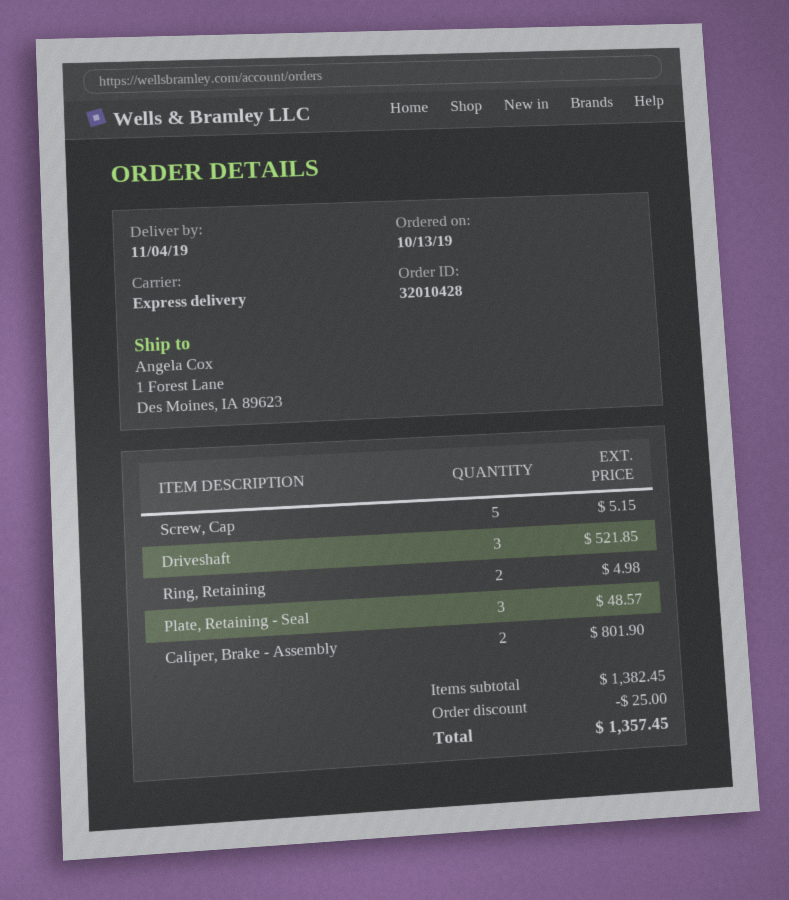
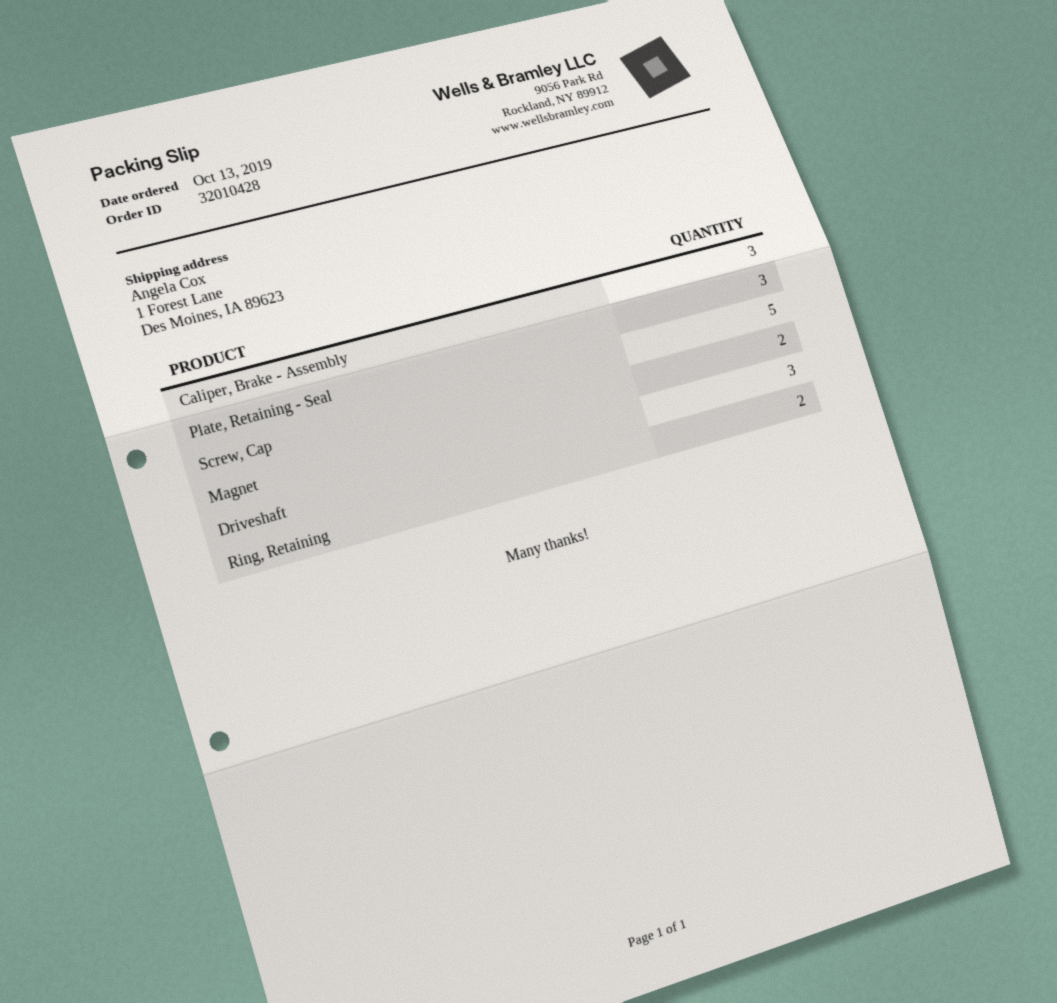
Caliper, Brake - Assembly: 2 -> 3
Magnet: none -> 2

